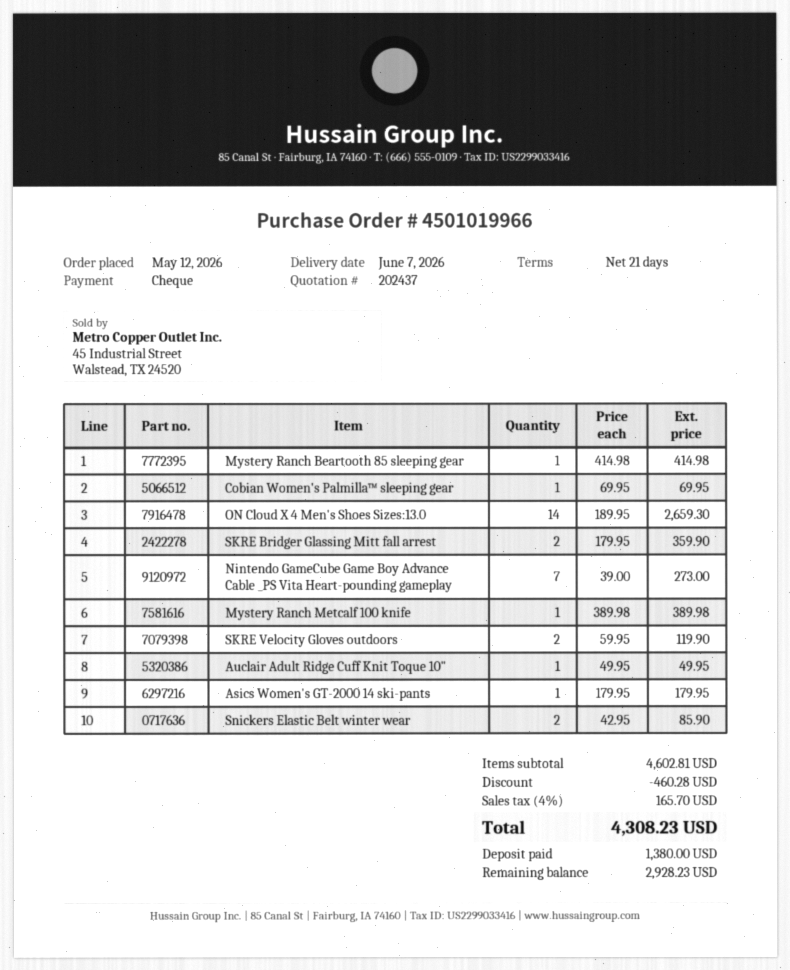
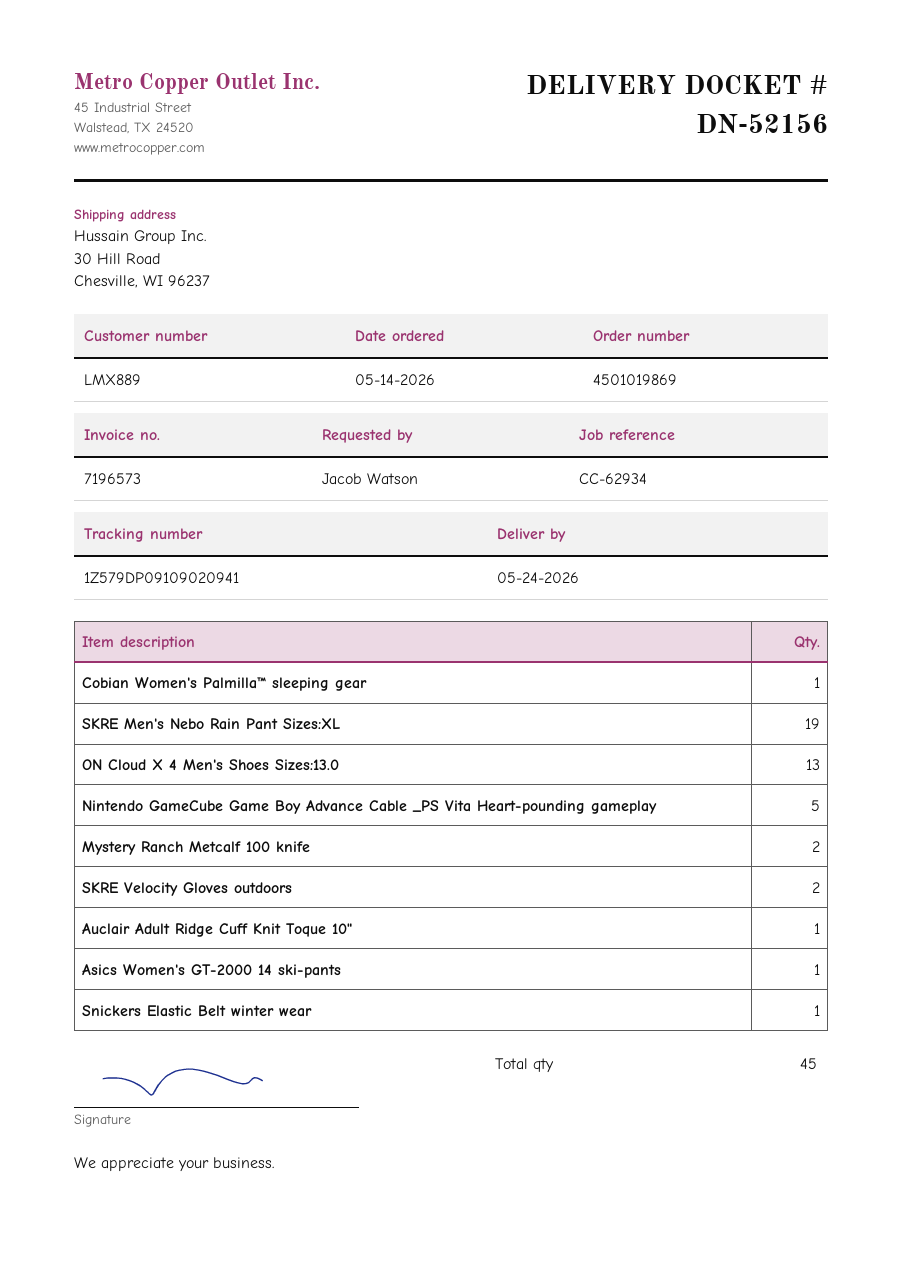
order number: 4501019966 -> 4501019869
order date: 2026-05-12 -> 2026-05-14
delivery date: 2026-06-07 -> 2026-05-24
Mystery Ranch Beartooth 85 sleeping gear: 1 -> none
ON Cloud X 4 Men's Shoes Sizes:13.0: 14 -> 13
SKRE Bridger Glassing Mitt fall arrest: 2 -> none
Nintendo GameCube Game Boy Advance Cable _PS Vita Heart-pounding gameplay: 7 -> 5
Mystery Ranch Metcalf 100 knife: 1 -> 2
Snickers Elastic Belt winter wear: 2 -> 1
SKRE Men's Nebo Rain Pant Sizes:XL: none -> 19

